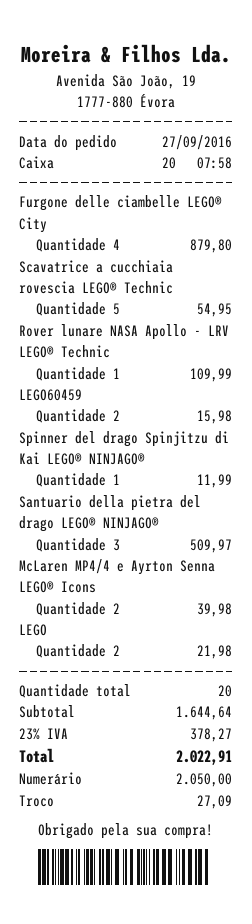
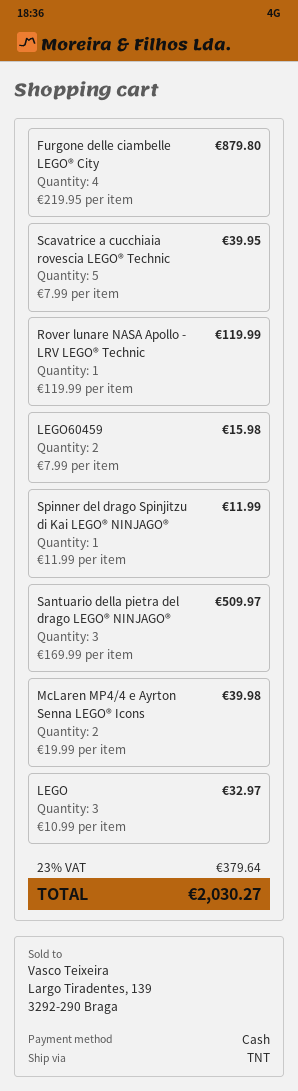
Scavatrice a cucchiaia rovescia LEGO® Technic: 5 for 54.95 -> 5 for 39.95
Rover lunare NASA Apollo - LRV LEGO® Technic: 1 for 109.99 -> 1 for 119.99
LEGO: 2 for 21.98 -> 3 for 32.97
tax: 23% = 378.27 -> 23% = 379.64
total: 2022.91 -> 2030.27

